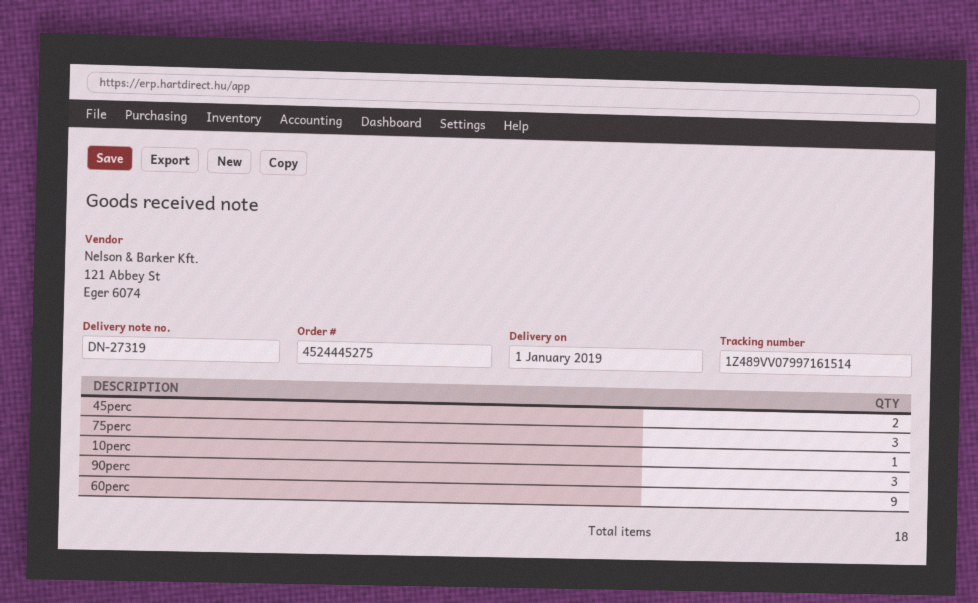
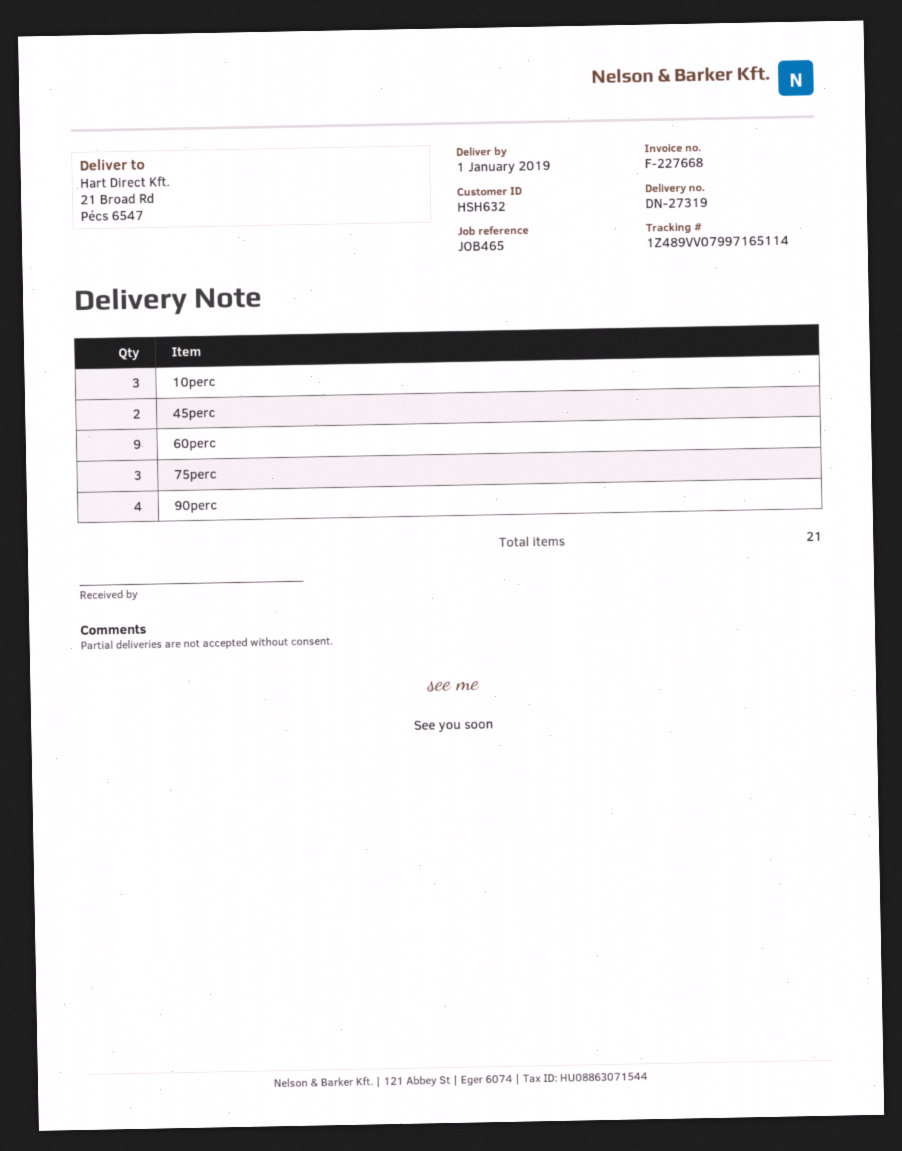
tracking number: 1Z489VV07997161514 -> 1Z489VV07997165114
10perc: 1 -> 3
90perc: 3 -> 4
total quantity: 18 -> 21

